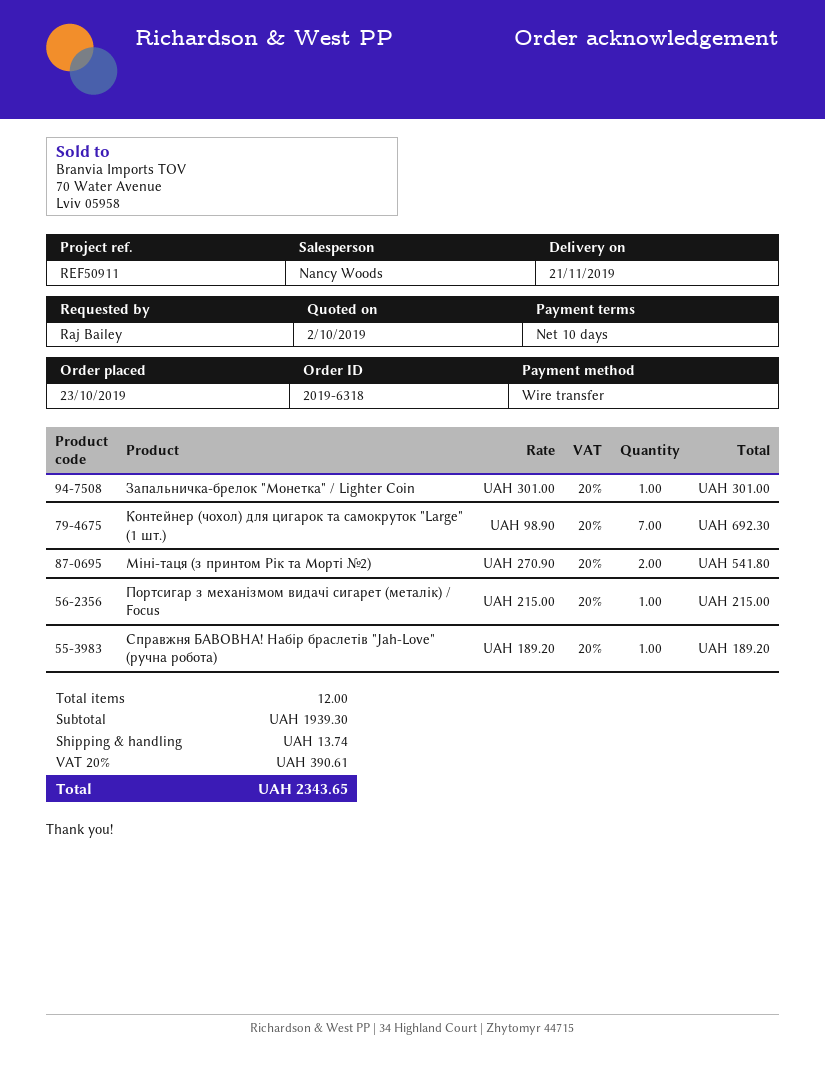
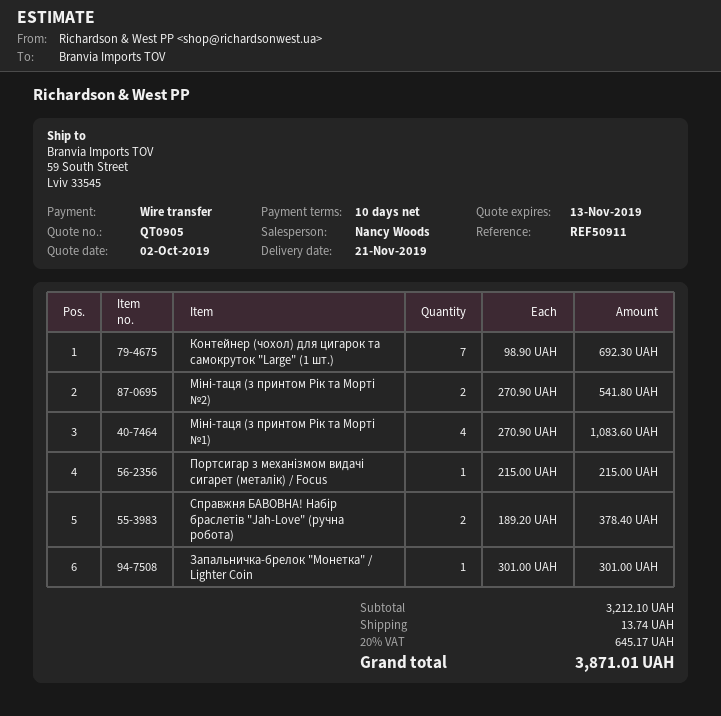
Справжня БАВОВНА! Набір браслетів "Jah-Love" (ручна робота): 1 x 189.20 = 189.20 -> 2 x 189.20 = 378.40
Міні-таця (з принтом Рік та Морті №1): none -> 4 x 270.90 = 1083.60
subtotal: 1939.30 -> 3212.10
tax: 20% = 390.61 -> 20% = 645.17
total: 2343.65 -> 3871.01

